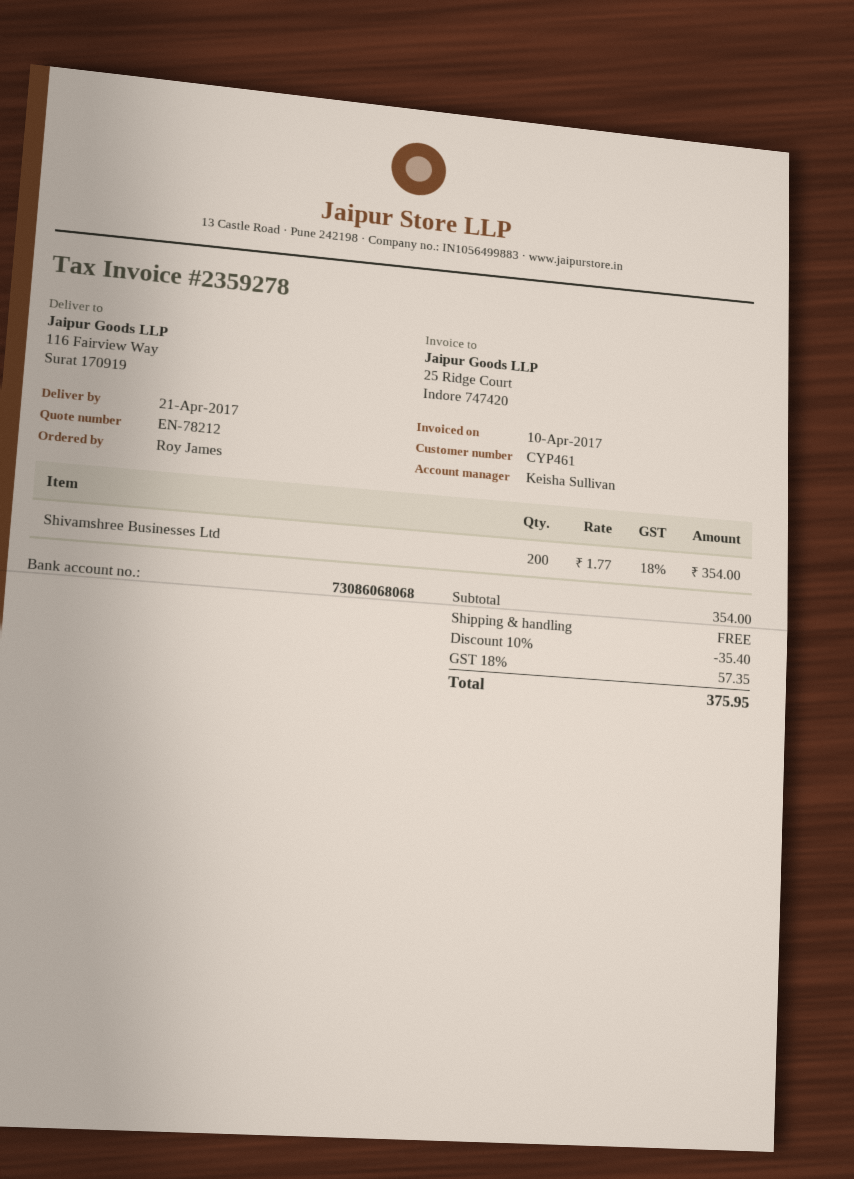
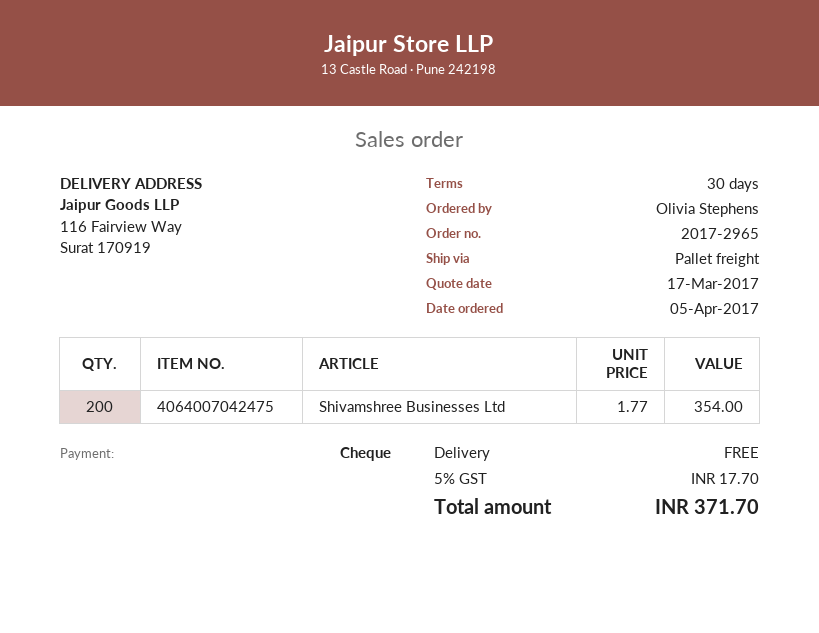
ordered by: Roy James -> Olivia Stephens
discount: 10% = 35.40 -> none
tax: 18% = 57.35 -> 5% = 17.70
total: 375.95 -> 371.70

